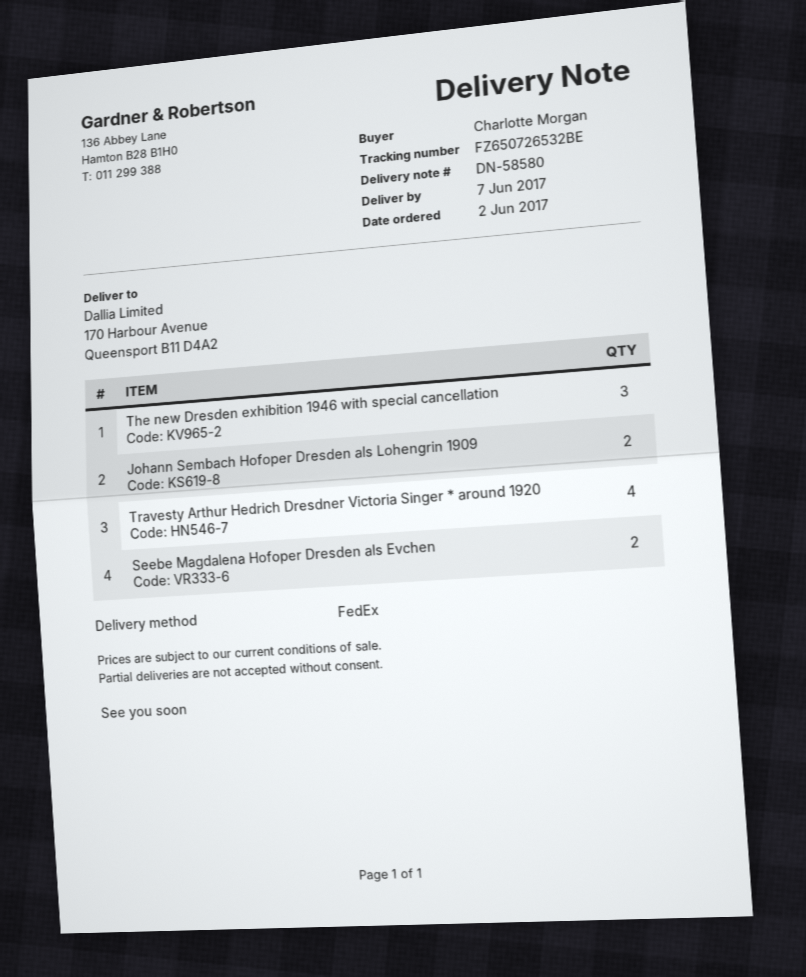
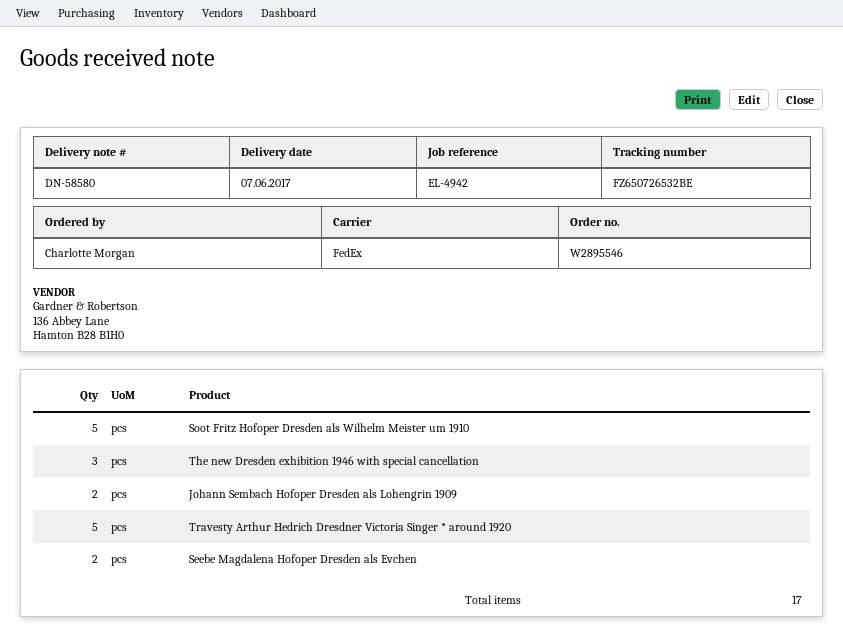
Travesty Arthur Hedrich Dresdner Victoria Singer * around 1920: 4 -> 5
Soot Fritz Hofoper Dresden als Wilhelm Meister um 1910: none -> 5

